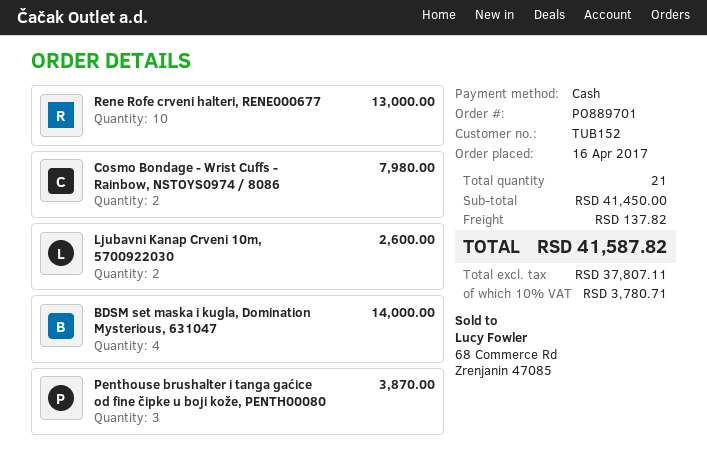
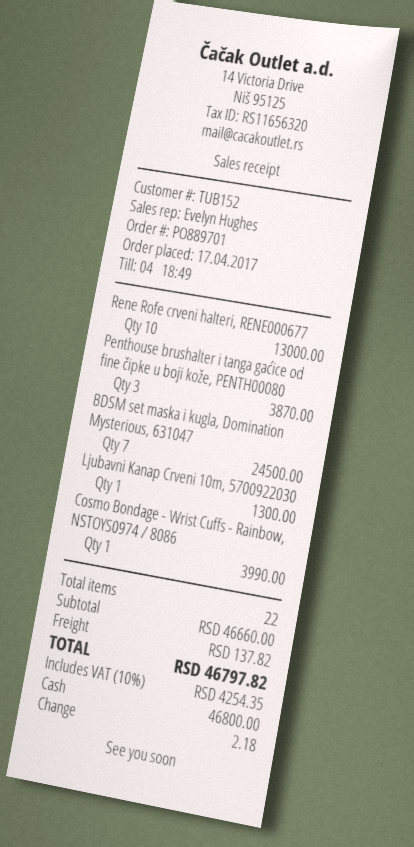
order date: 2017-04-16 -> 2017-04-17
Cosmo Bondage - Wrist Cuffs - Rainbow, NSTOYS0974 / 8086: 2 for 7980.00 -> 1 for 3990.00
Ljubavni Kanap Crveni 10m, 5700922030: 2 for 2600.00 -> 1 for 1300.00
BDSM set maska i kugla, Domination Mysterious, 631047: 4 for 14000.00 -> 7 for 24500.00
total quantity: 21 -> 22
subtotal: 41450.00 -> 46660.00
tax: 10% = 3780.71 -> 10% = 4254.35
total: 41587.82 -> 46797.82

